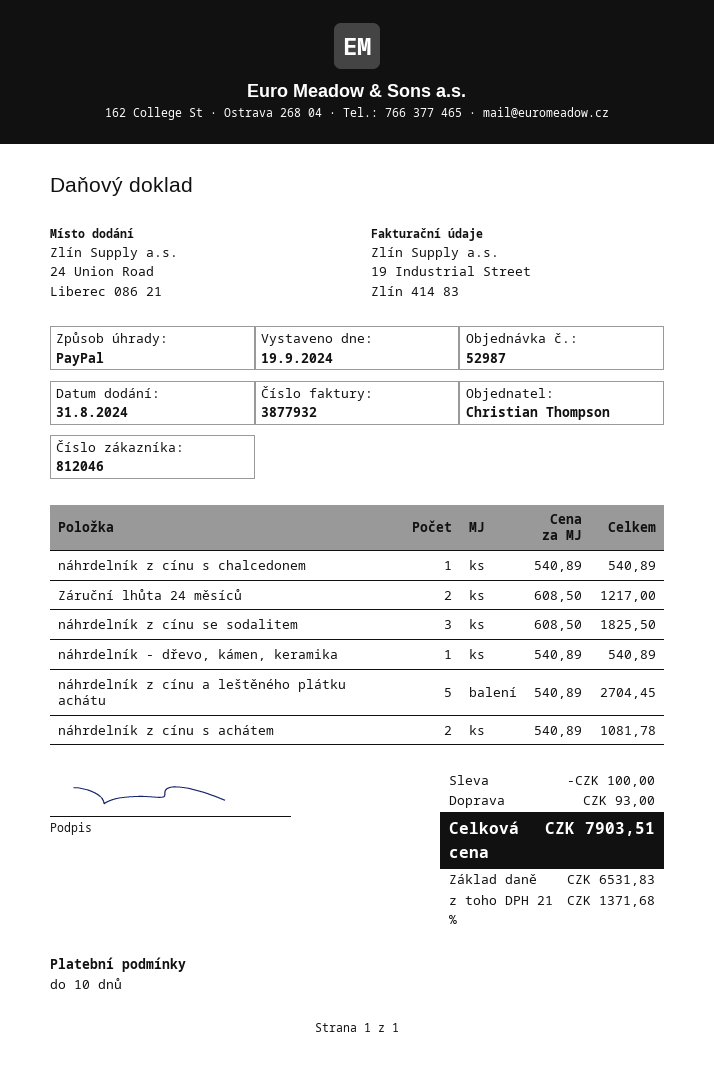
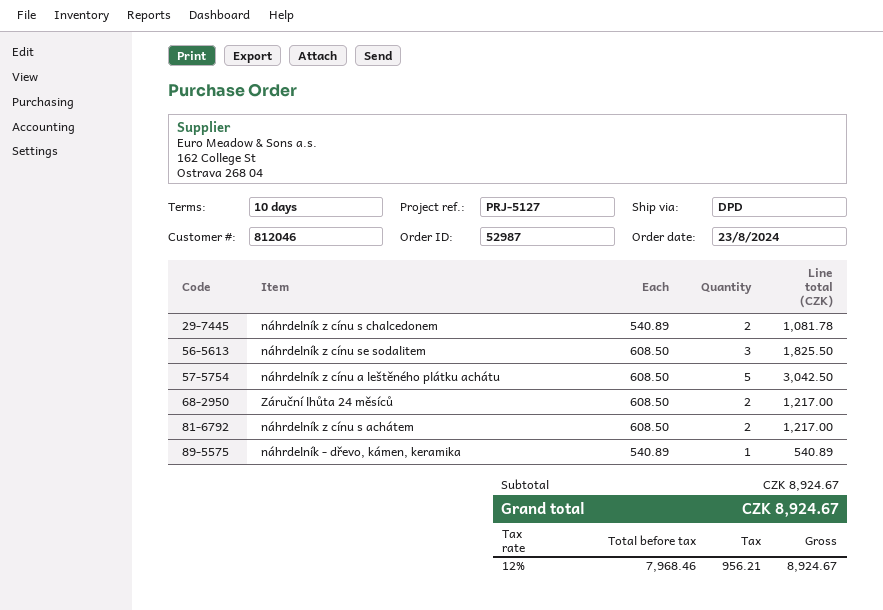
náhrdelník z cínu s chalcedonem: 1 x 540.89 = 540.89 -> 2 x 540.89 = 1081.78
náhrdelník z cínu a leštěného plátku achátu: 5 x 540.89 = 2704.45 -> 5 x 608.50 = 3042.50
náhrdelník z cínu s achátem: 2 x 540.89 = 1081.78 -> 2 x 608.50 = 1217.00
discount: 100.00 -> none
shipping: 93.00 -> none
net: 6531.83 -> 7968.46
tax: 21% = 1371.68 -> 12% = 956.21
total: 7903.51 -> 8924.67

